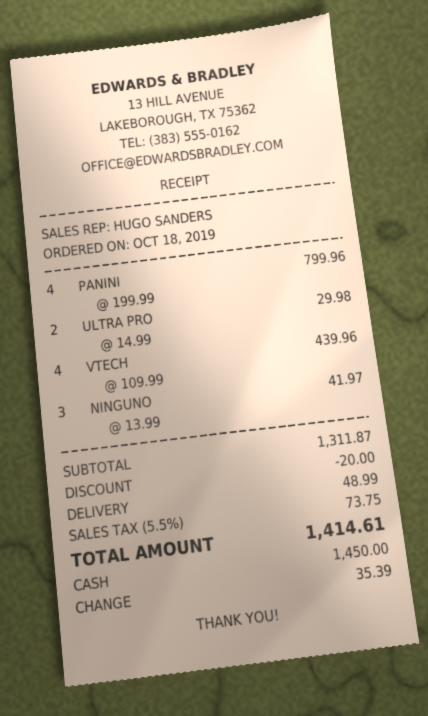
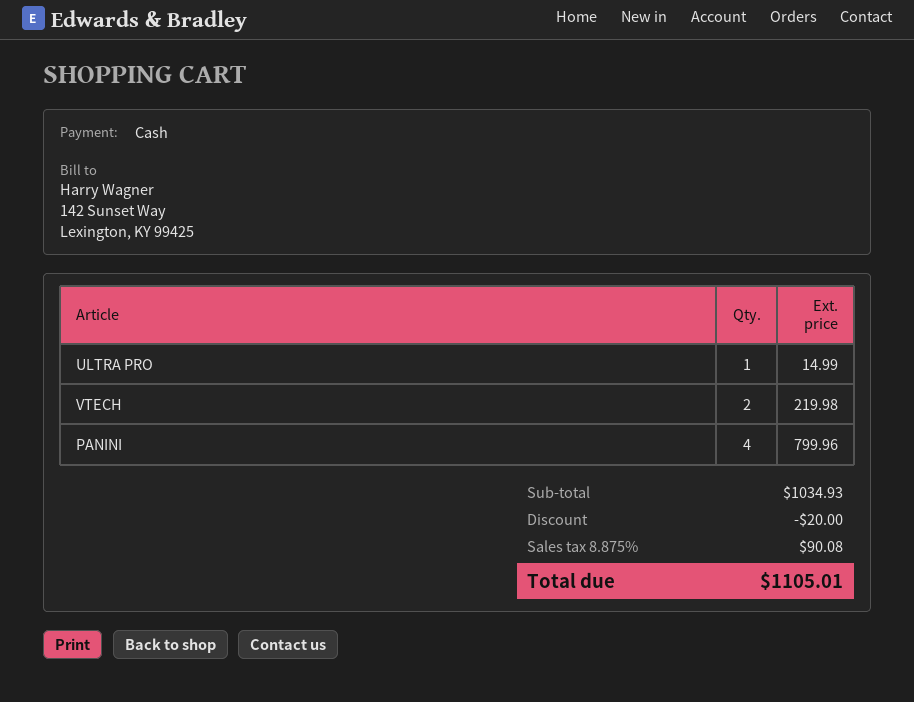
ULTRA PRO: 2 for 29.98 -> 1 for 14.99
VTECH: 4 for 439.96 -> 2 for 219.98
NINGUNO: 3 for 41.97 -> none
subtotal: 1311.87 -> 1034.93
shipping: 48.99 -> none
tax: 5.5% = 73.75 -> 8.875% = 90.08
total: 1414.61 -> 1105.01

